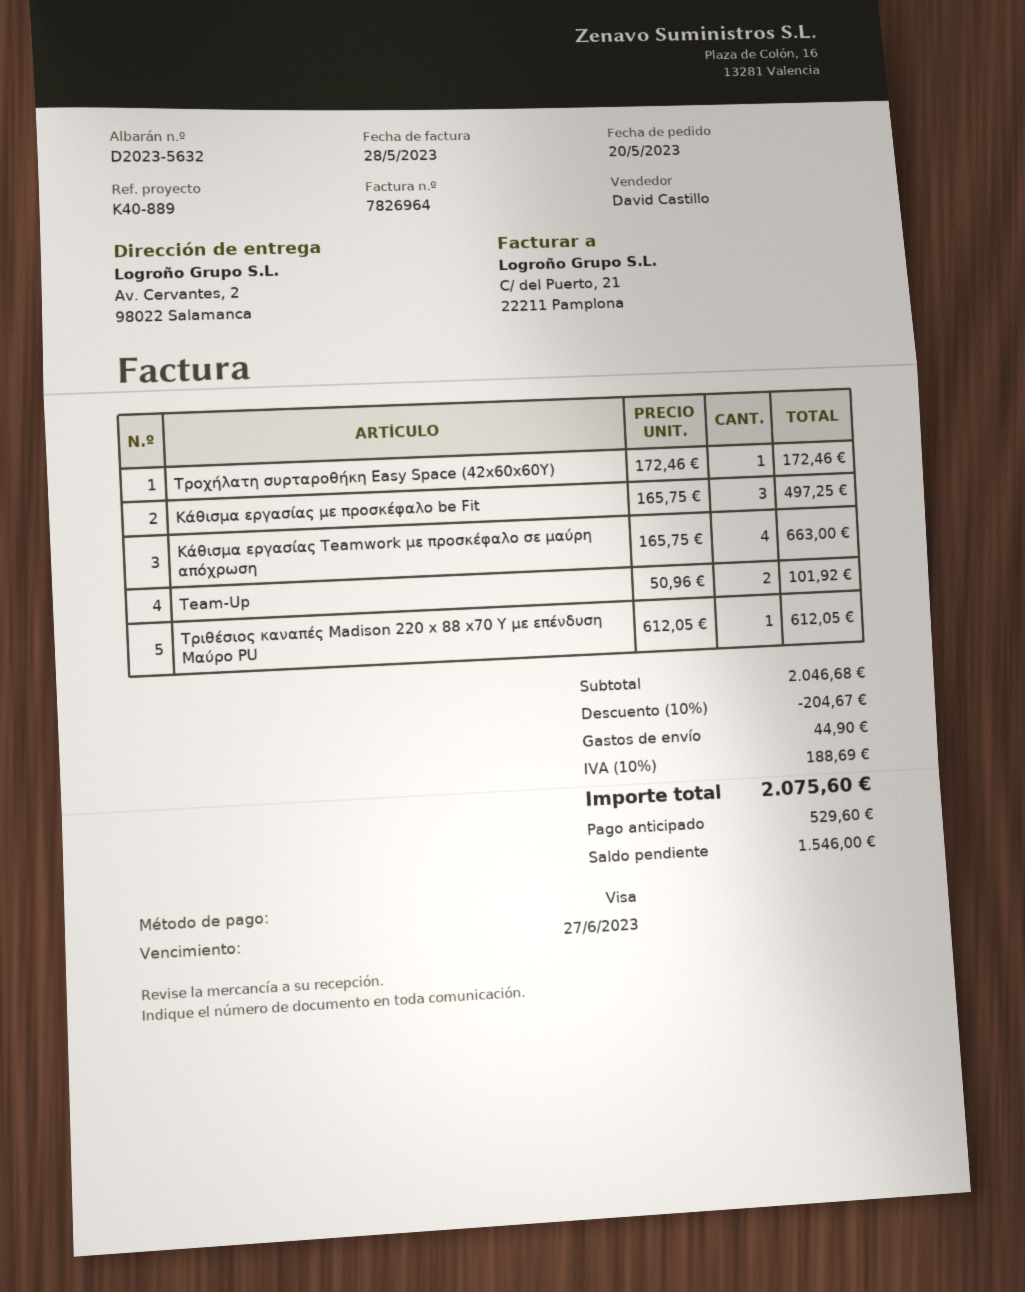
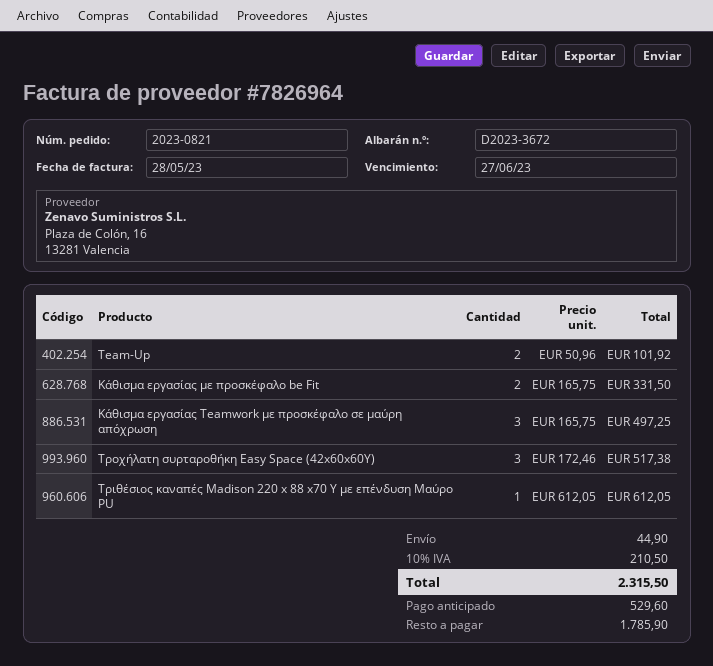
delivery note number: D2023-5632 -> D2023-3672
Τροχήλατη συρταροθήκη Easy Space (42x60x60Y): 1 x 172.46 = 172.46 -> 3 x 172.46 = 517.38
Κάθισμα εργασίας με προσκέφαλο be Fit: 3 x 165.75 = 497.25 -> 2 x 165.75 = 331.50
Κάθισμα εργασίας Teamwork με προσκέφαλο σε μαύρη απόχρωση: 4 x 165.75 = 663.00 -> 3 x 165.75 = 497.25
discount: 10% = 204.67 -> none
tax: 10% = 188.69 -> 10% = 210.50
total: 2075.60 -> 2315.50
balance: 1546.00 -> 1785.90

